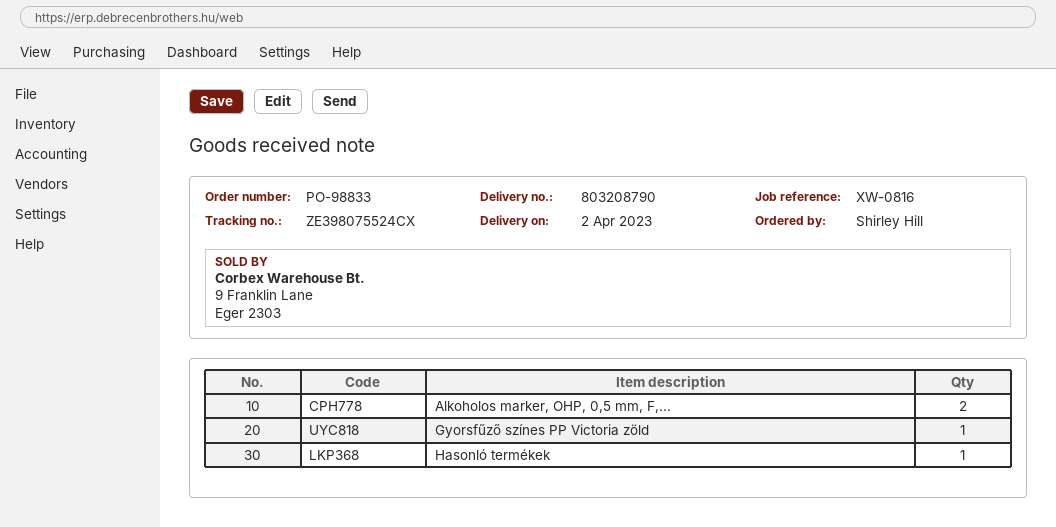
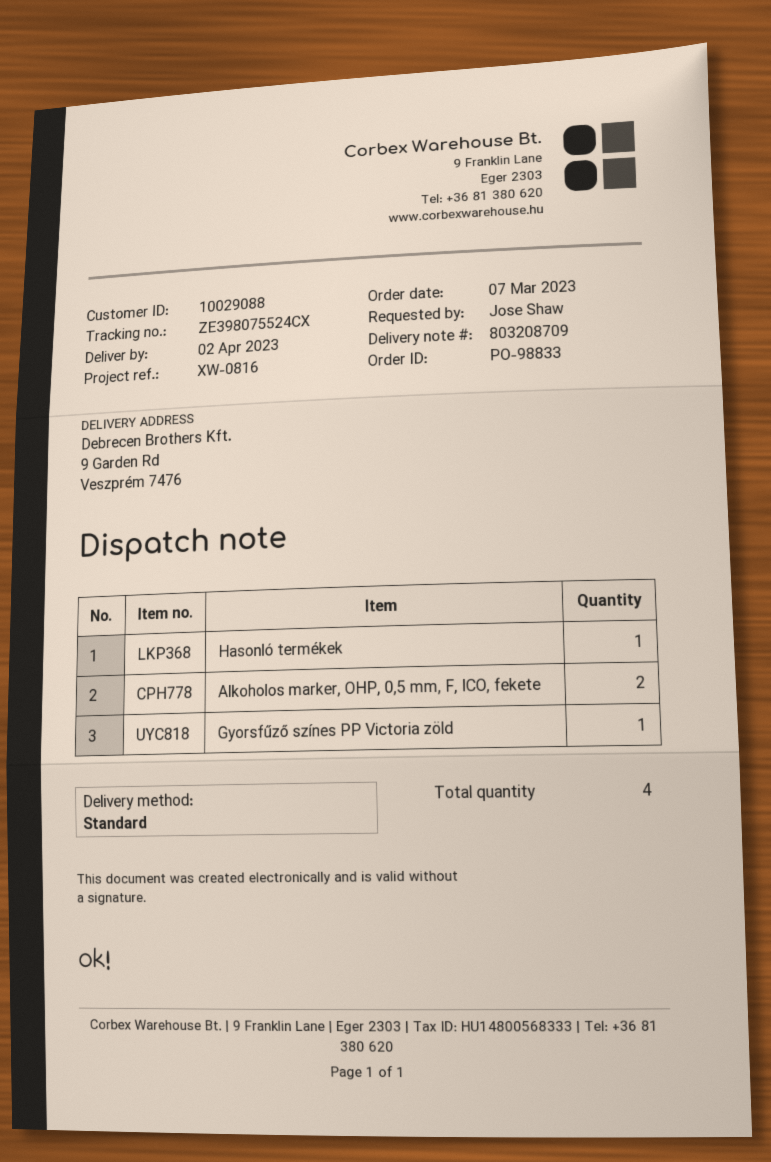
delivery note number: 803208790 -> 803208709
ordered by: Shirley Hill -> Jose Shaw

